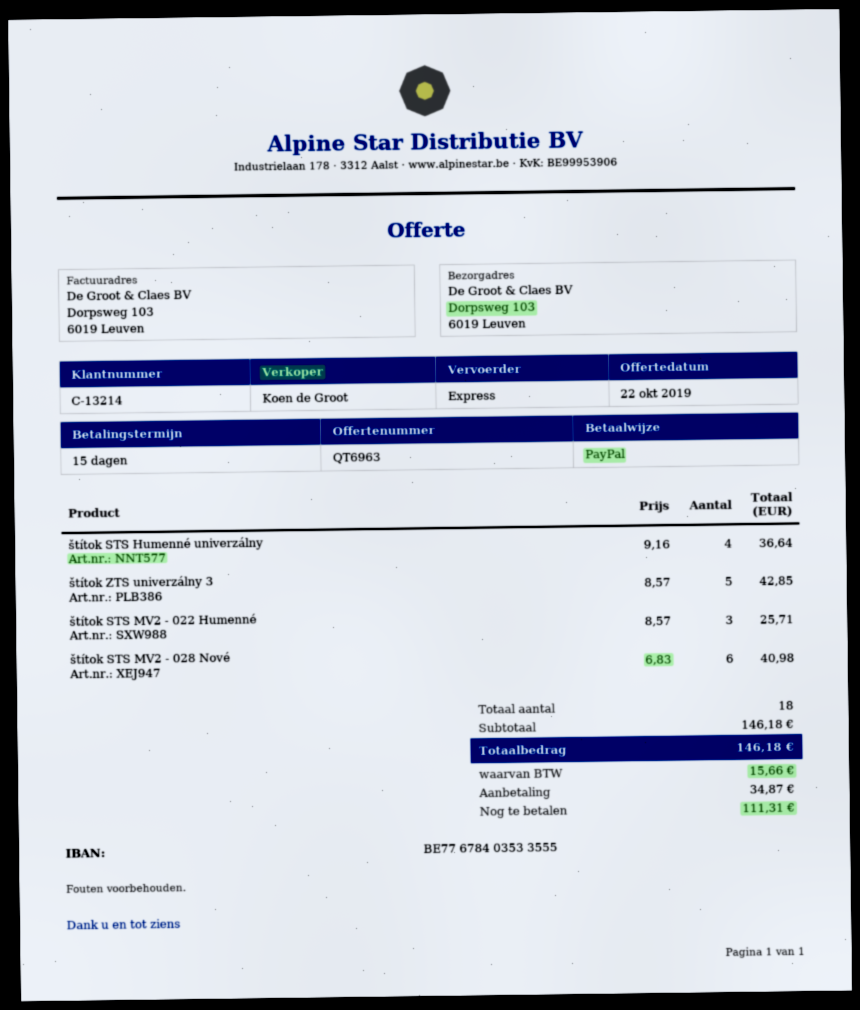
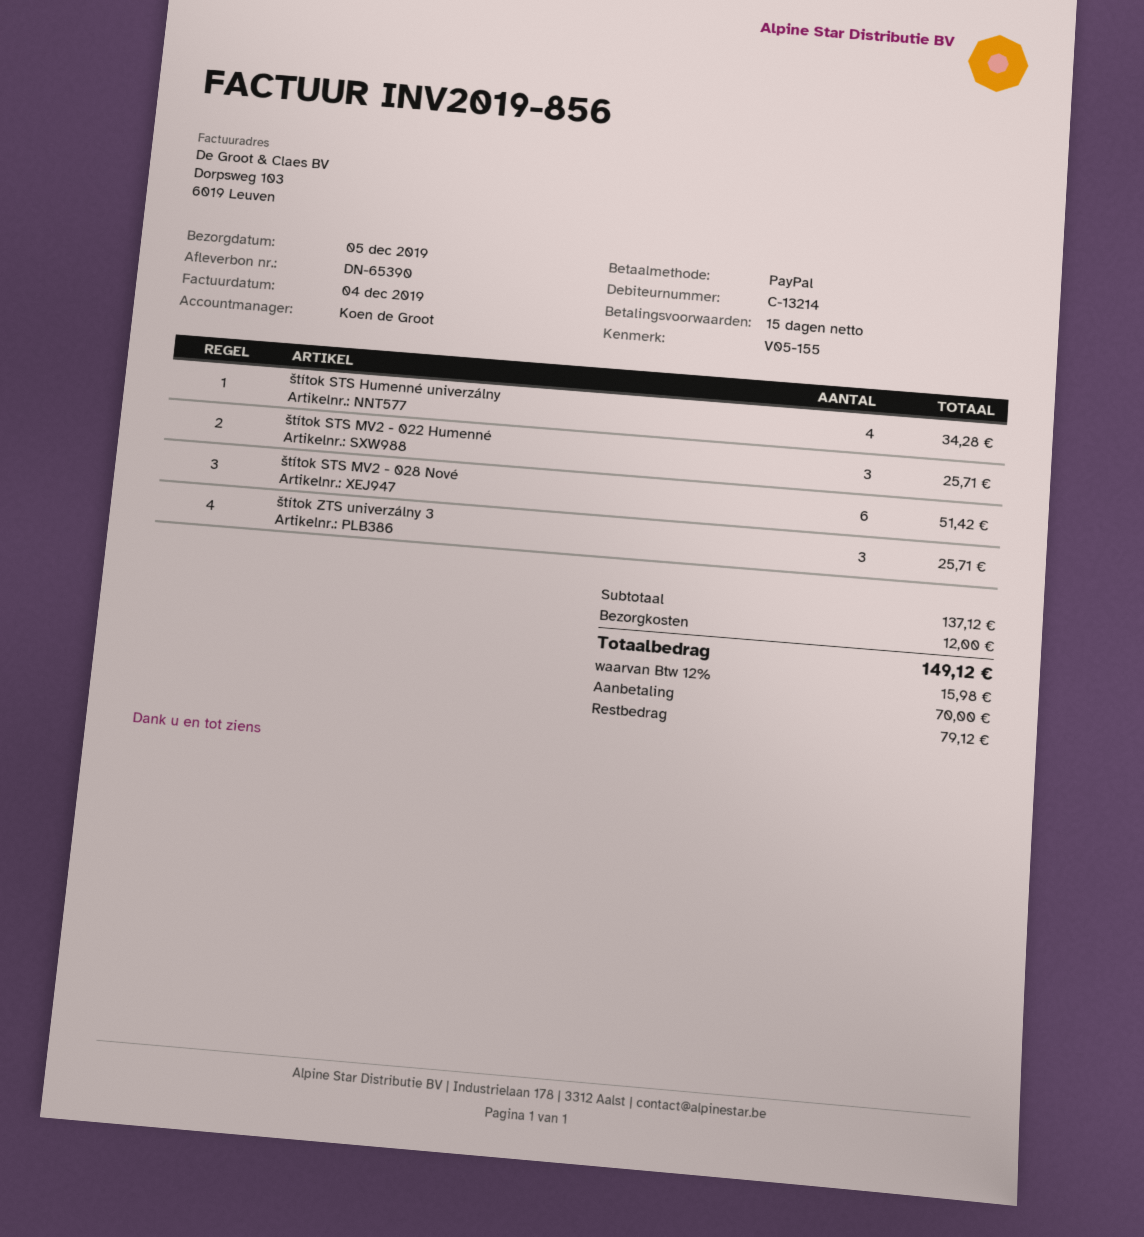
štítok STS Humenné univerzálny: 4 for 36.64 -> 4 for 34.28
štítok ZTS univerzálny 3: 5 for 42.85 -> 3 for 25.71
štítok STS MV2 - 028 Nové: 6 for 40.98 -> 6 for 51.42
subtotal: 146.18 -> 137.12
shipping: none -> 12.00
tax: 15.66 -> 15.98
total: 146.18 -> 149.12
deposit: 34.87 -> 70.00
balance: 111.31 -> 79.12

